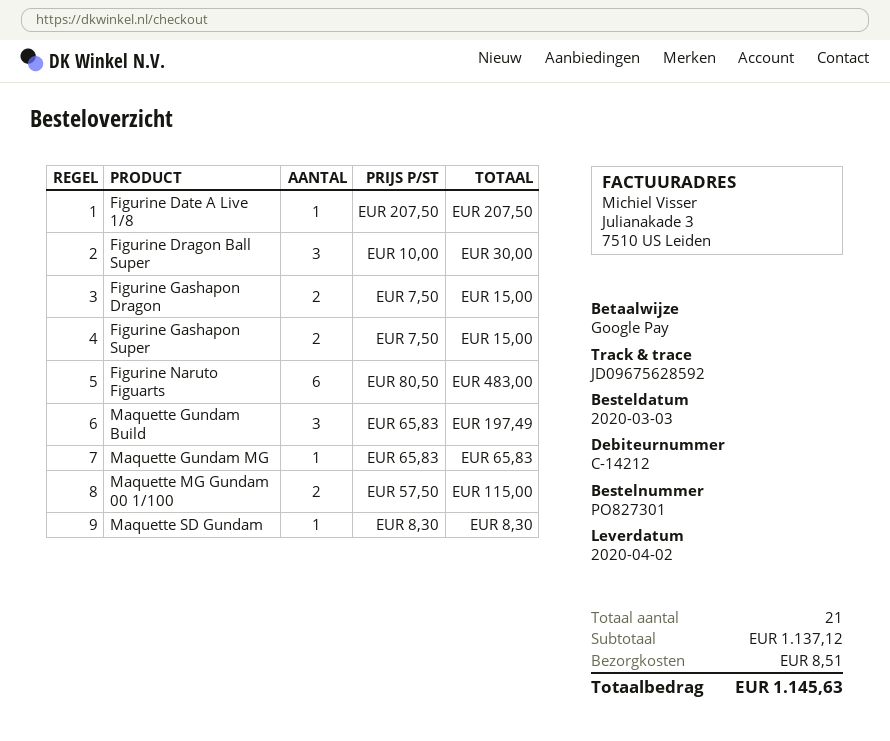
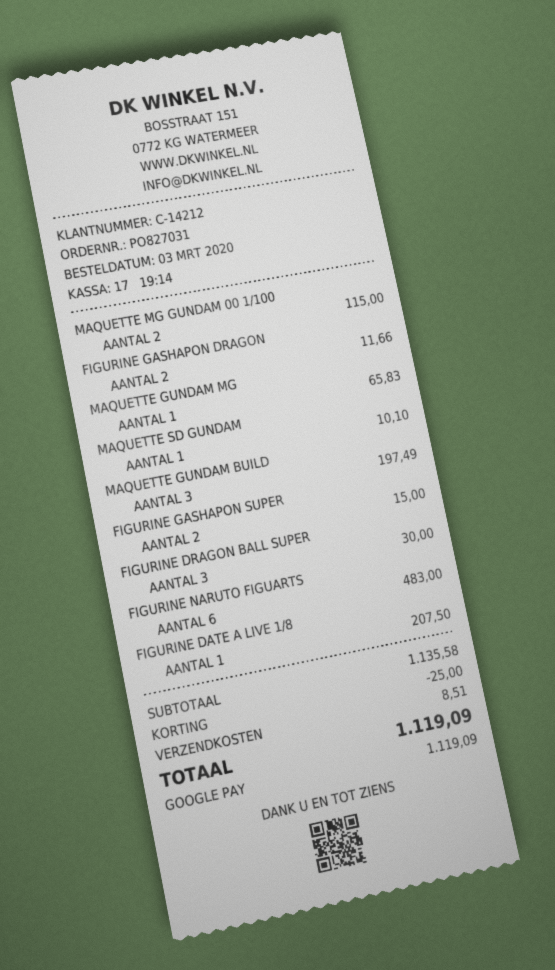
order number: PO827301 -> PO827031
Figurine Gashapon Dragon: 2 for 15.00 -> 2 for 11.66
Maquette SD Gundam: 1 for 8.30 -> 1 for 10.10
subtotal: 1137.12 -> 1135.58
discount: none -> 25.00
total: 1145.63 -> 1119.09

